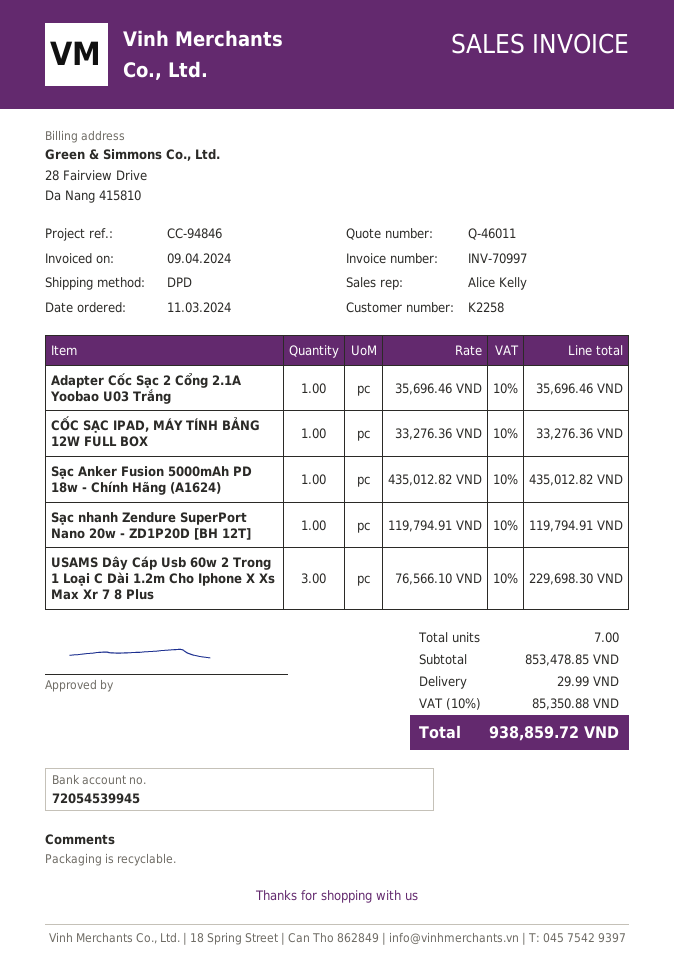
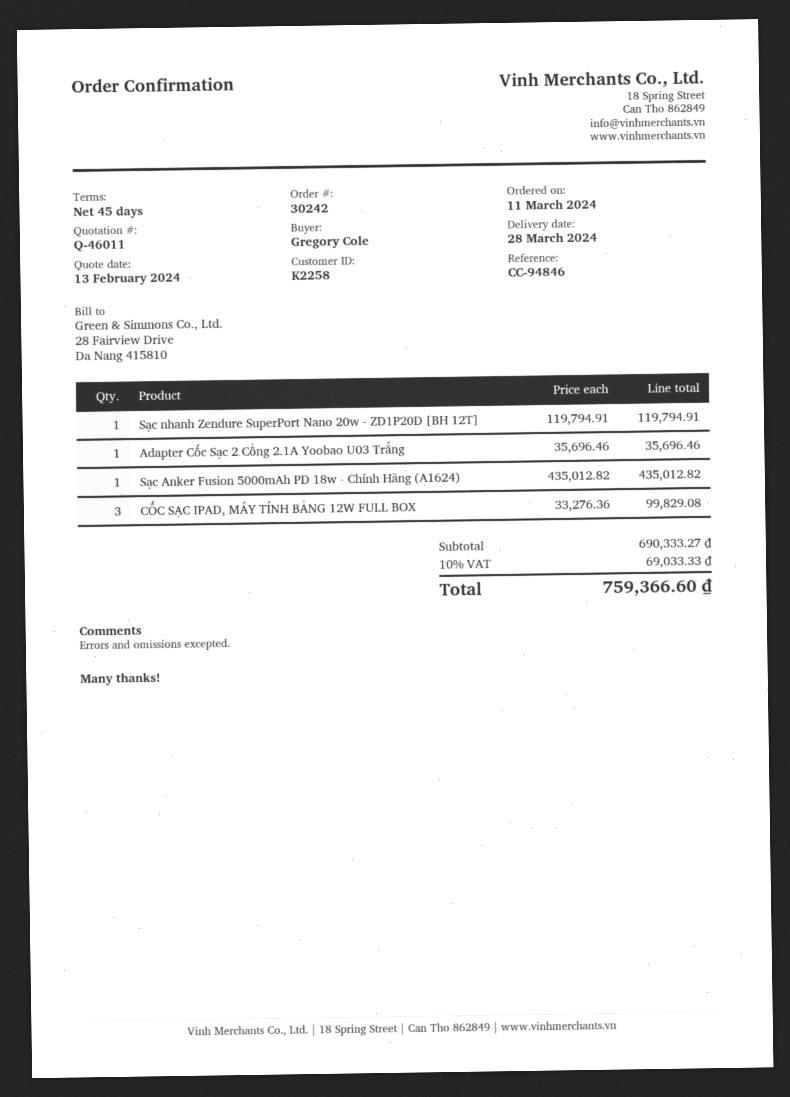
CỐC SẠC IPAD, MÁY TÍNH BẢNG 12W FULL BOX: 1 x 33276.36 = 33276.36 -> 3 x 33276.36 = 99829.08
USAMS Dây Cáp Usb 60w 2 Trong 1 Loại C Dài 1.2m Cho Iphone X Xs Max Xr 7 8 Plus: 3 x 76566.10 = 229698.30 -> none
subtotal: 853478.85 -> 690333.27
shipping: 29.99 -> none
tax: 10% = 85350.88 -> 10% = 69033.33
total: 938859.72 -> 759366.60

